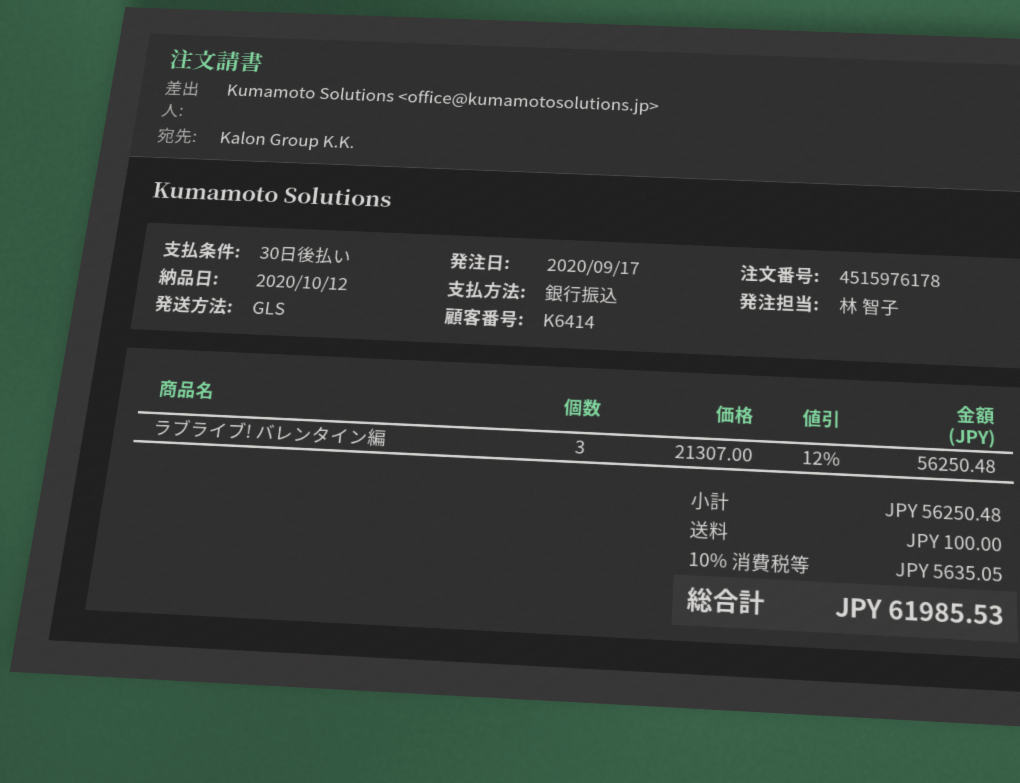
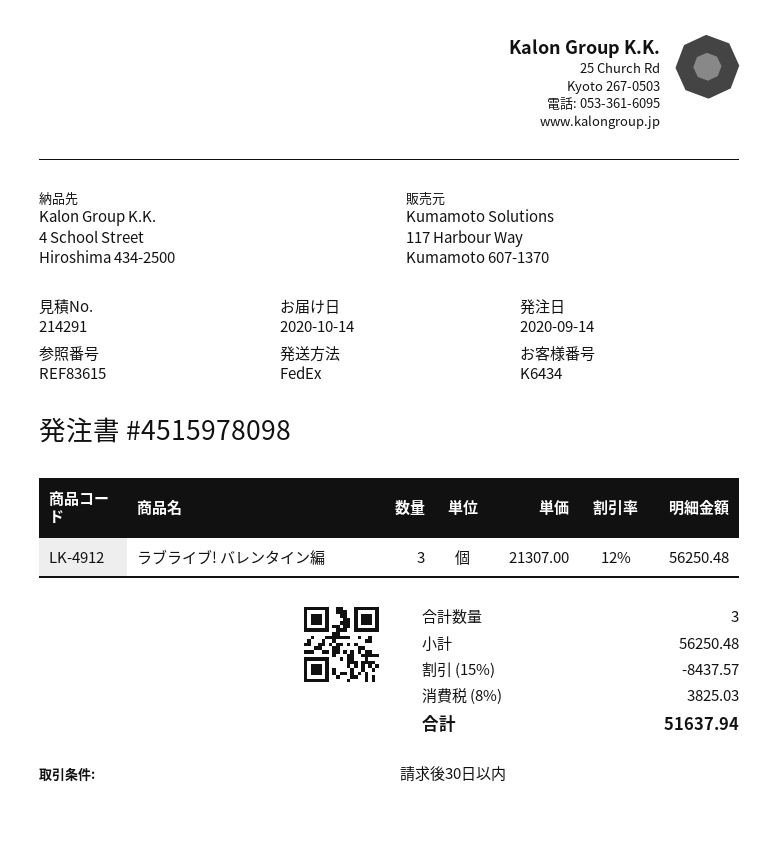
order number: 4515976178 -> 4515978098
order date: 2020-09-17 -> 2020-09-14
delivery date: 2020-10-12 -> 2020-10-14
customer number: K6414 -> K6434
shipping method: GLS -> FedEx
discount: none -> 15% = 8437.57
shipping: 100.00 -> none
tax: 10% = 5635.05 -> 8% = 3825.03
total: 61985.53 -> 51637.94

